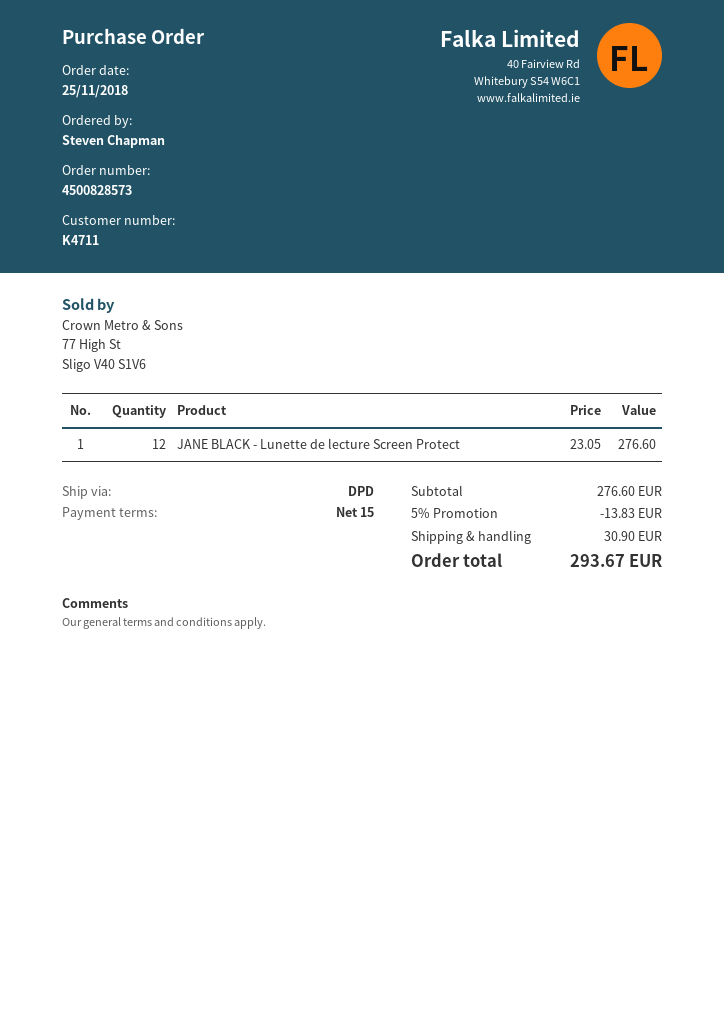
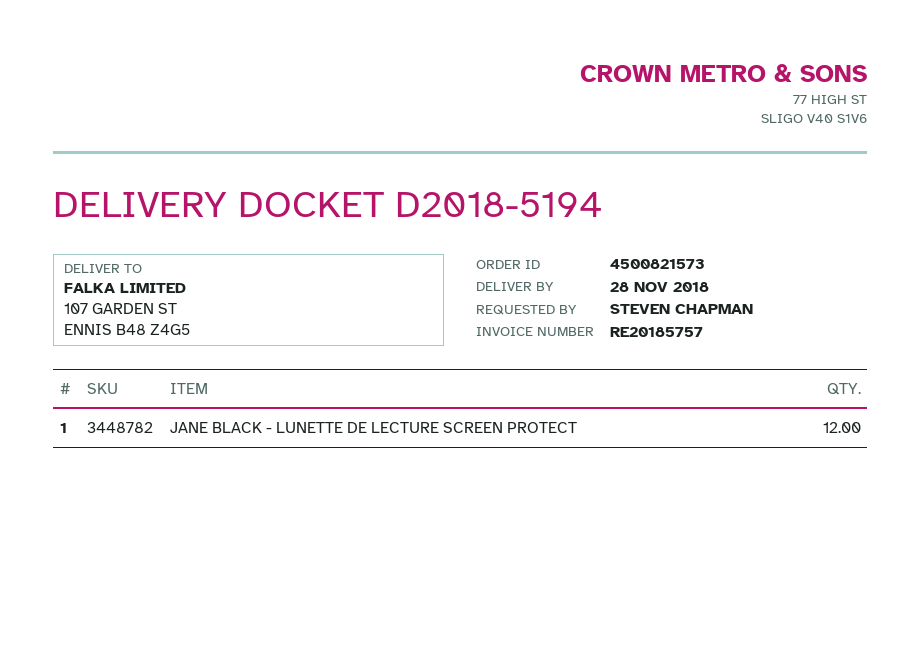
order number: 4500828573 -> 4500821573

